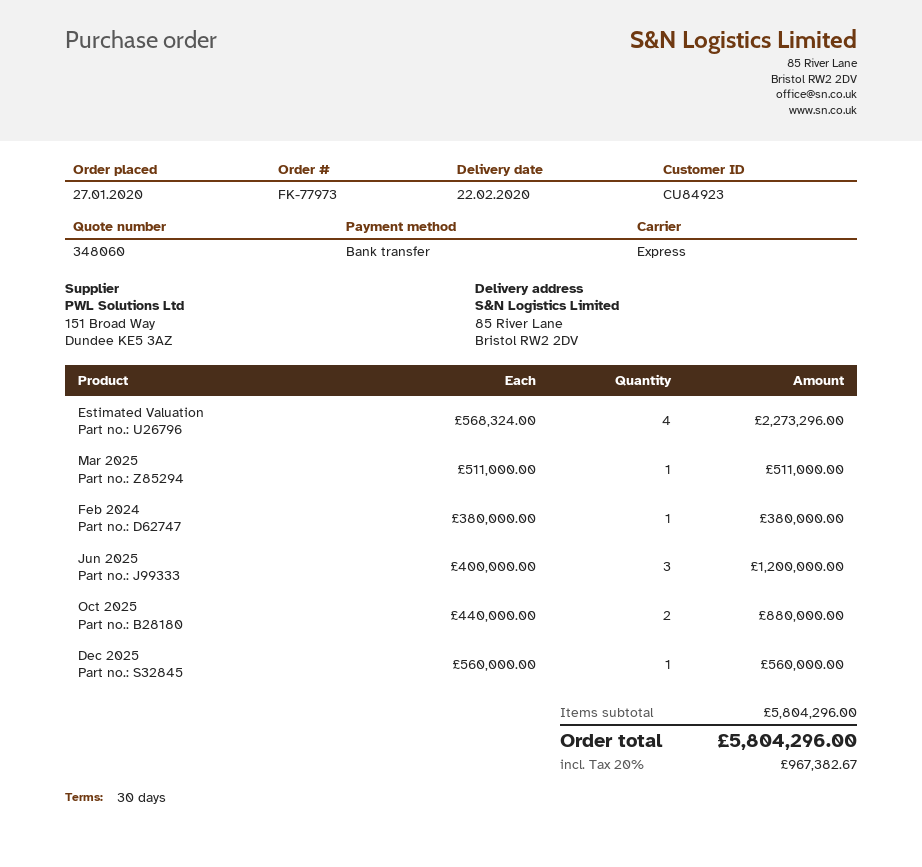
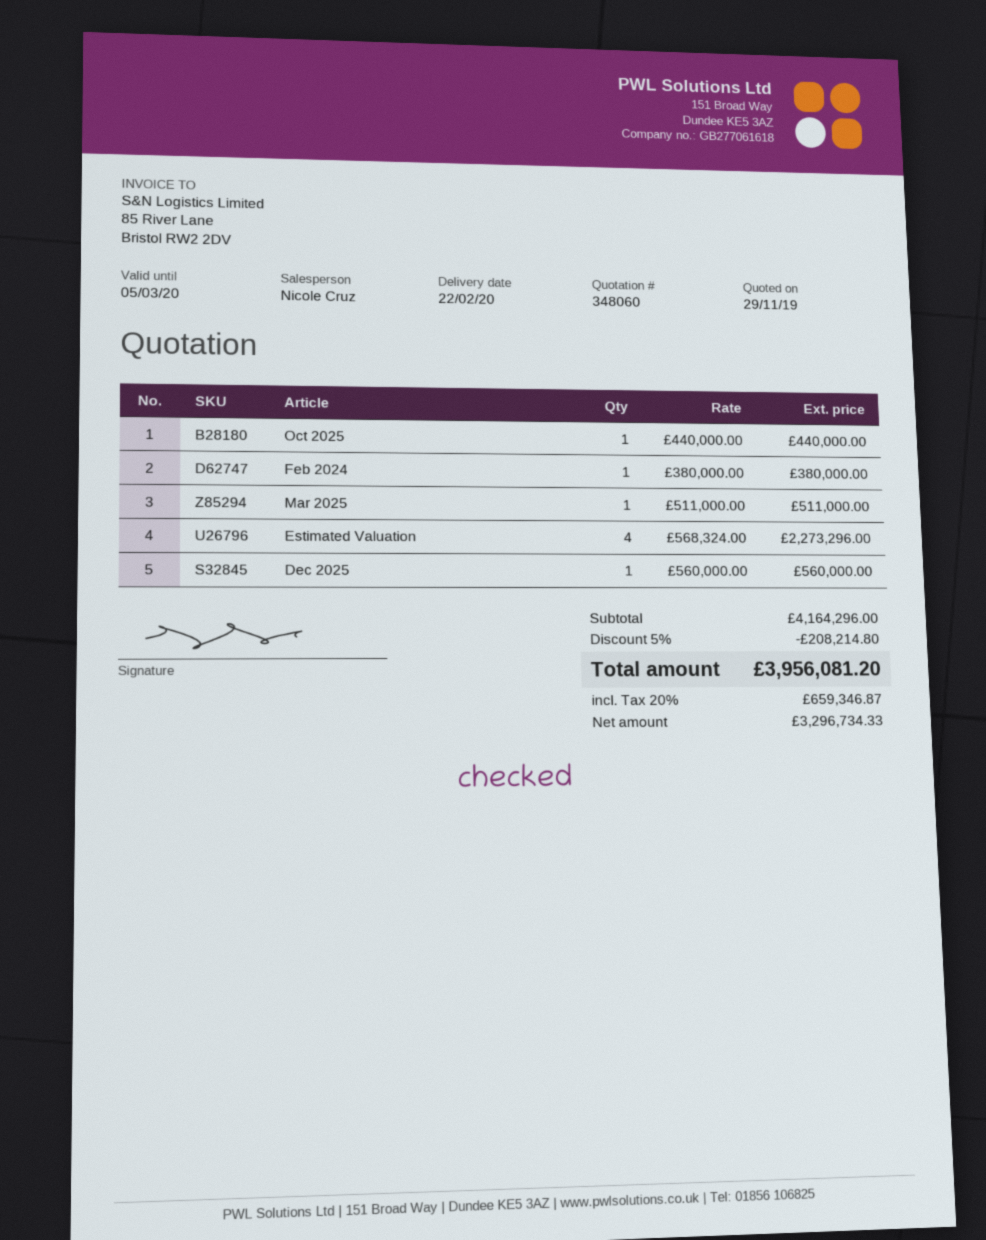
Jun 2025: 3 x 400000.00 = 1200000.00 -> none
Oct 2025: 2 x 440000.00 = 880000.00 -> 1 x 440000.00 = 440000.00
subtotal: 5804296.00 -> 4164296.00
discount: none -> 5% = 208214.80
tax: 20% = 967382.67 -> 20% = 659346.87
total: 5804296.00 -> 3956081.20

